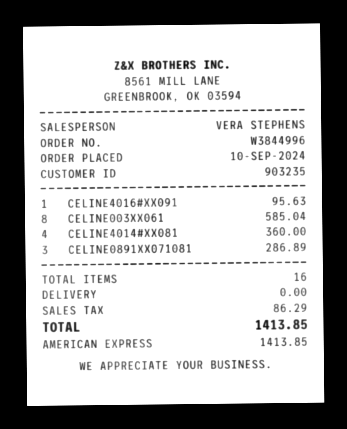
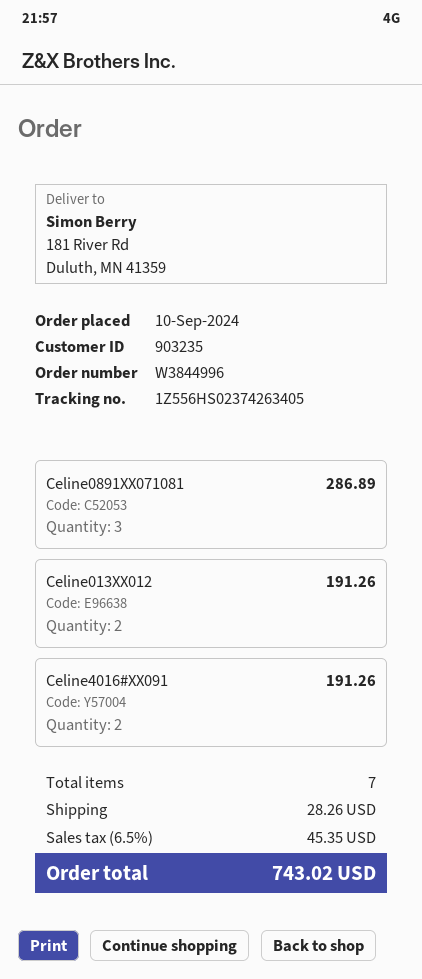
CELINE4016#XX091: 1 for 95.63 -> 2 for 191.26
CELINE003XX061: 8 for 585.04 -> none
CELINE4014#XX081: 4 for 360.00 -> none
Celine013XX012: none -> 2 for 191.26
total quantity: 16 -> 7
shipping: 0.00 -> 28.26
tax: 86.29 -> 45.35
total: 1413.85 -> 743.02

